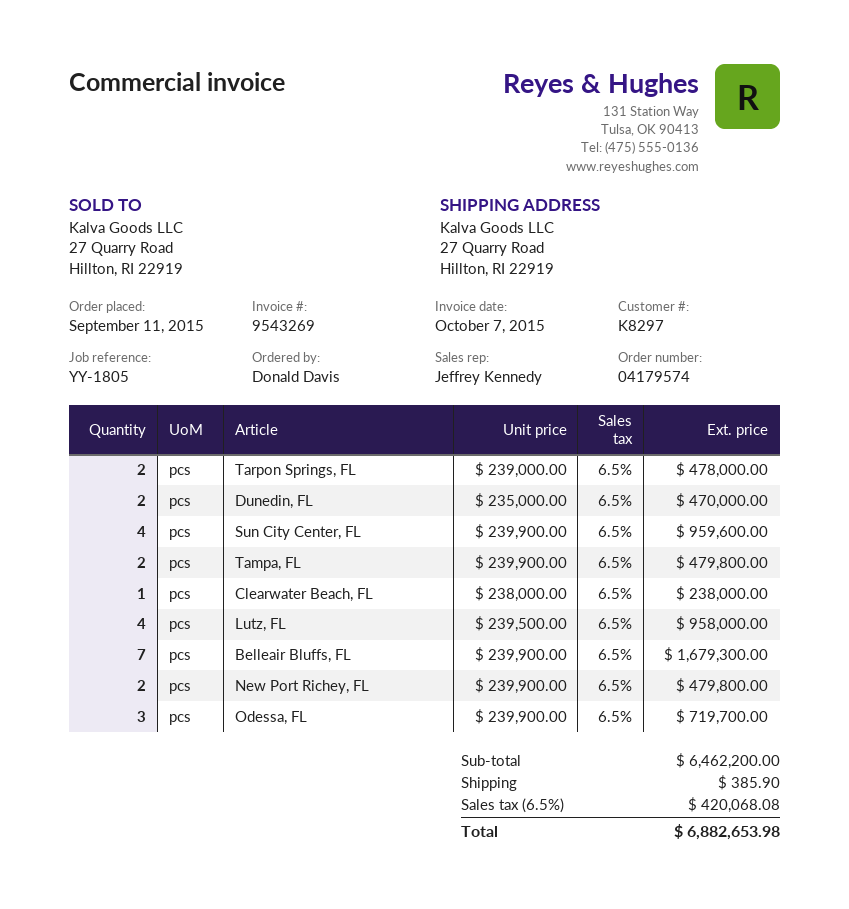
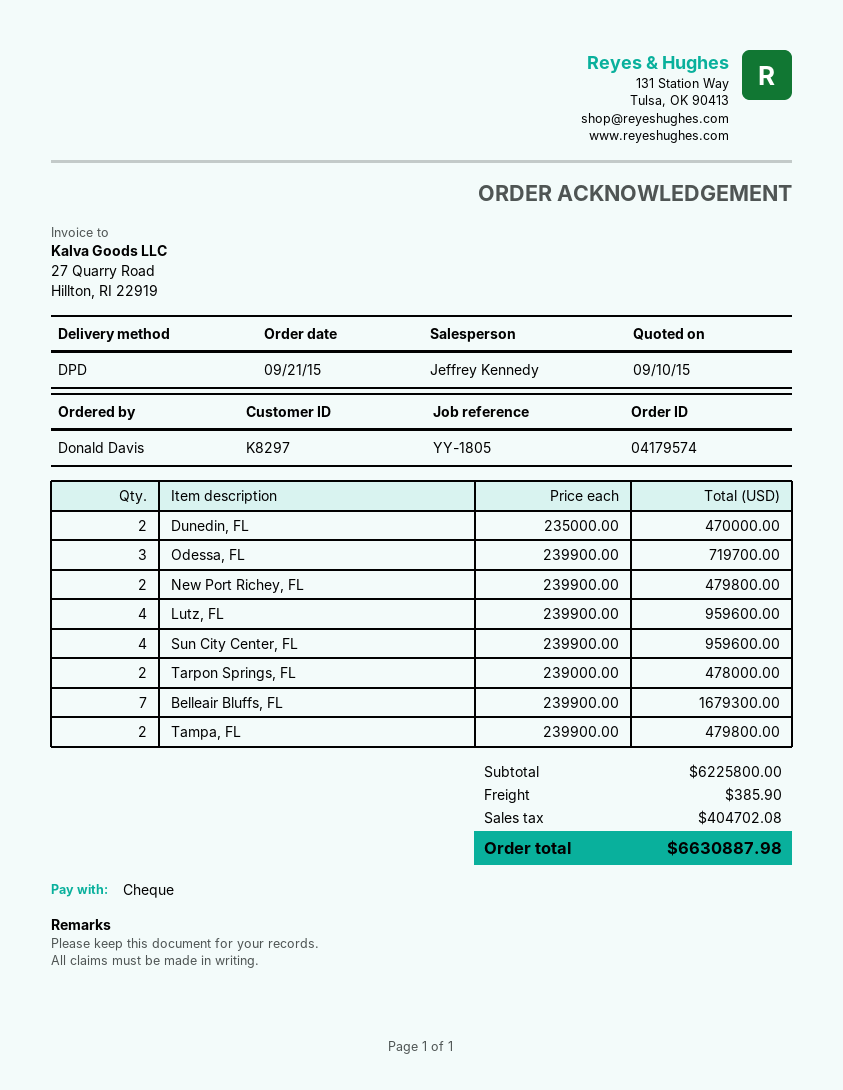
order date: 2015-09-11 -> 2015-09-21
Clearwater Beach, FL: 1 x 238000.00 = 238000.00 -> none
Lutz, FL: 4 x 239500.00 = 958000.00 -> 4 x 239900.00 = 959600.00
subtotal: 6462200.00 -> 6225800.00
tax: 420068.08 -> 404702.08
total: 6882653.98 -> 6630887.98

